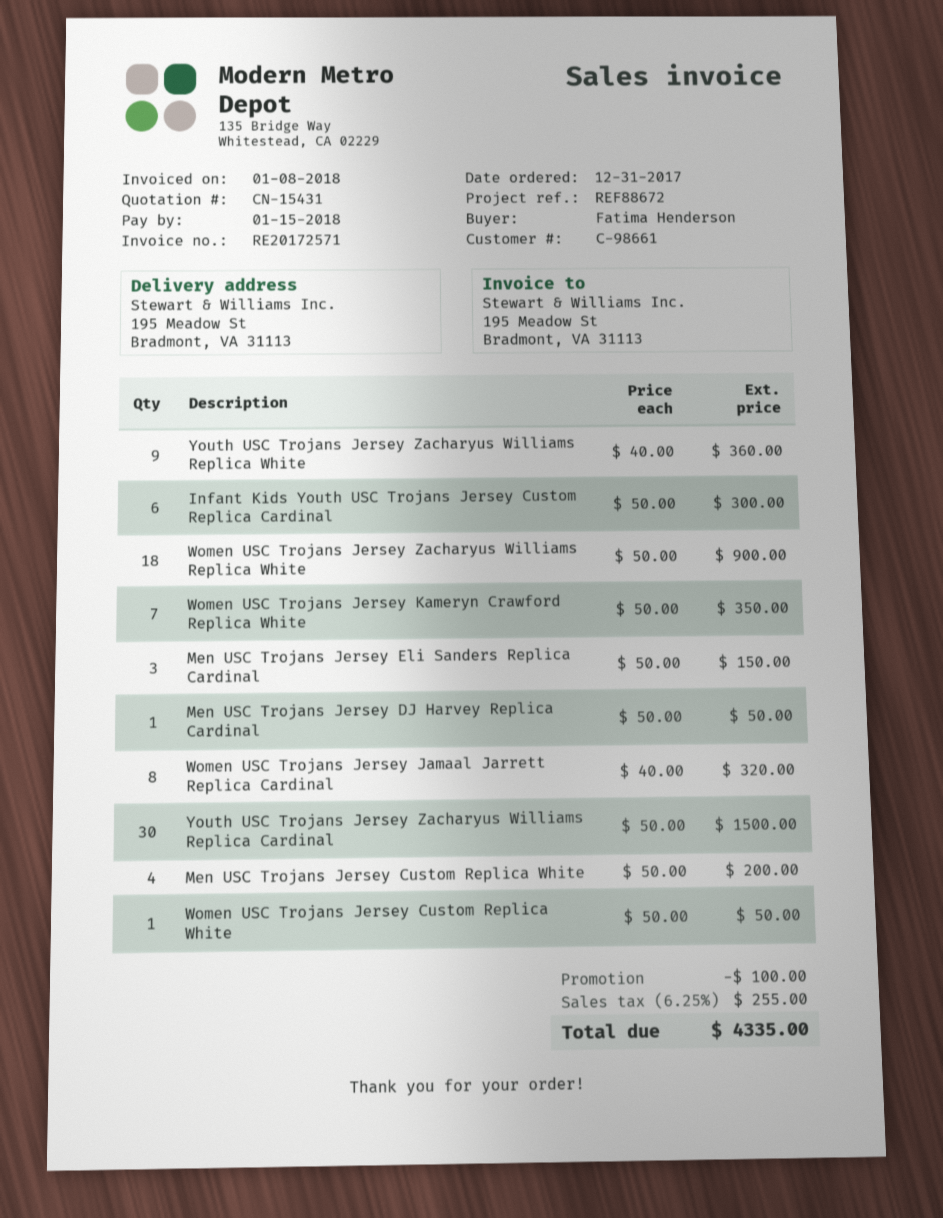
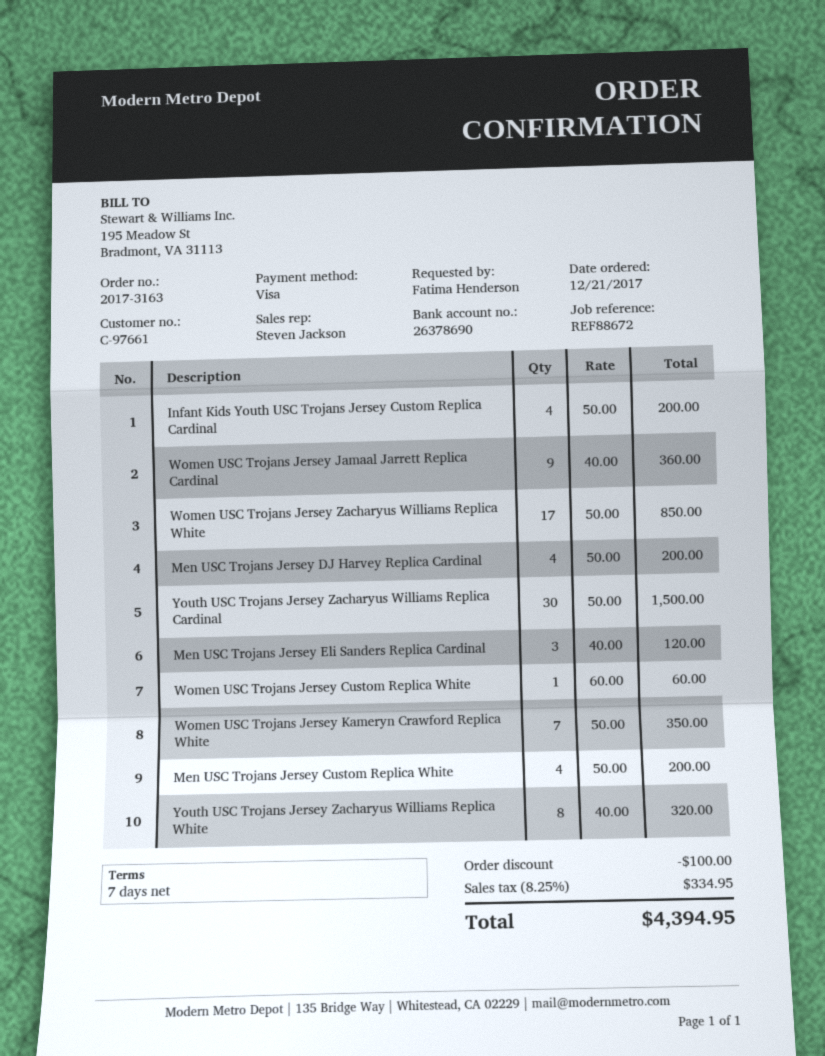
order date: 2017-12-31 -> 2017-12-21
customer number: C-98661 -> C-97661
Youth USC Trojans Jersey Zacharyus Williams Replica White: 9 x 40.00 = 360.00 -> 8 x 40.00 = 320.00
Infant Kids Youth USC Trojans Jersey Custom Replica Cardinal: 6 x 50.00 = 300.00 -> 4 x 50.00 = 200.00
Women USC Trojans Jersey Zacharyus Williams Replica White: 18 x 50.00 = 900.00 -> 17 x 50.00 = 850.00
Men USC Trojans Jersey Eli Sanders Replica Cardinal: 3 x 50.00 = 150.00 -> 3 x 40.00 = 120.00
Men USC Trojans Jersey DJ Harvey Replica Cardinal: 1 x 50.00 = 50.00 -> 4 x 50.00 = 200.00
Women USC Trojans Jersey Jamaal Jarrett Replica Cardinal: 8 x 40.00 = 320.00 -> 9 x 40.00 = 360.00
Women USC Trojans Jersey Custom Replica White: 1 x 50.00 = 50.00 -> 1 x 60.00 = 60.00
tax: 6.25% = 255.00 -> 8.25% = 334.95
total: 4335.00 -> 4394.95

